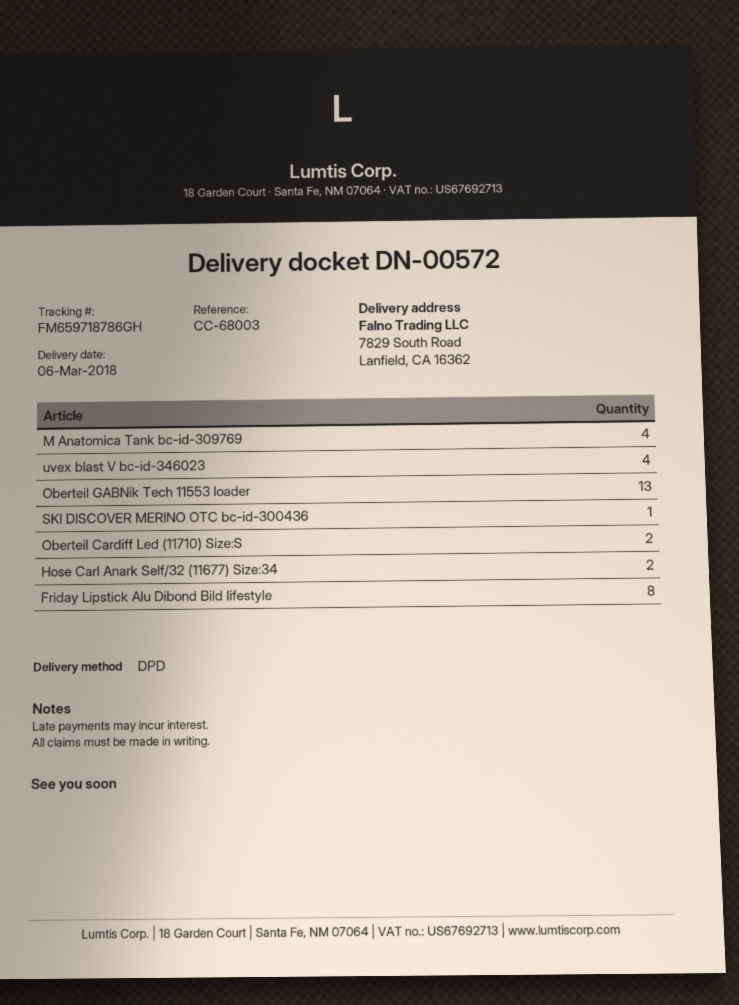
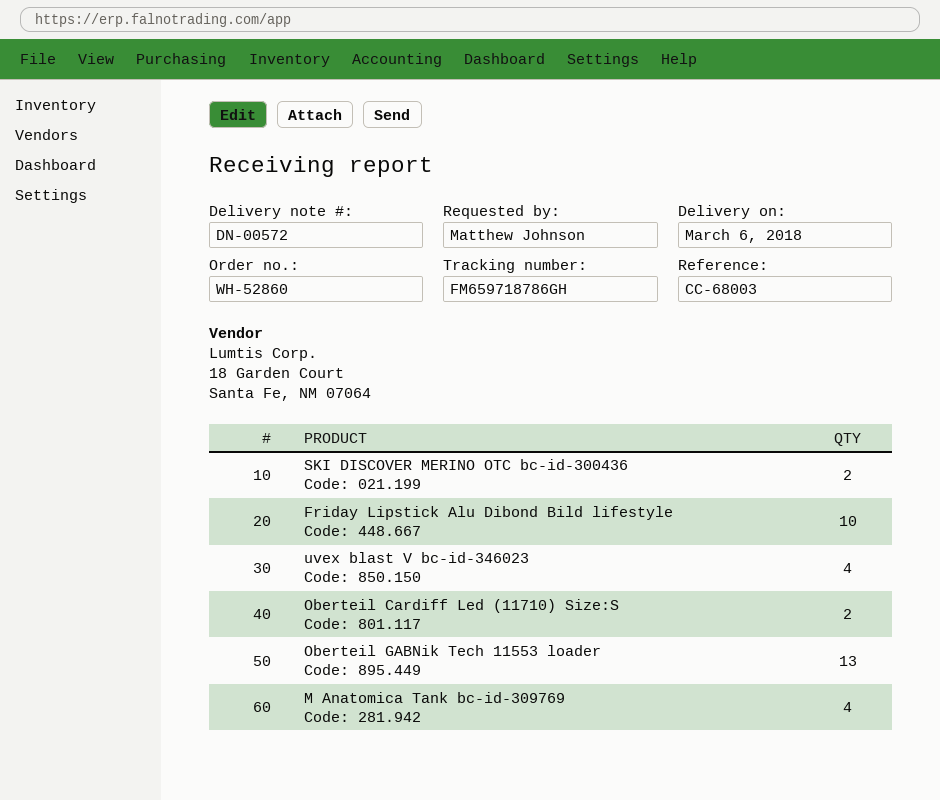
SKI DISCOVER MERINO OTC bc-id-300436: 1 -> 2
Hose Carl Anark Self/32 (11677) Size:34: 2 -> none
Friday Lipstick Alu Dibond Bild lifestyle: 8 -> 10

